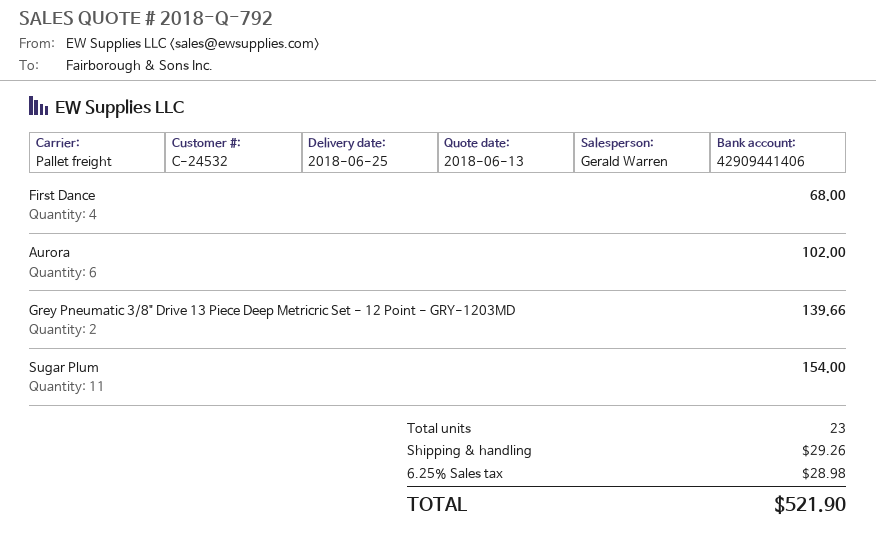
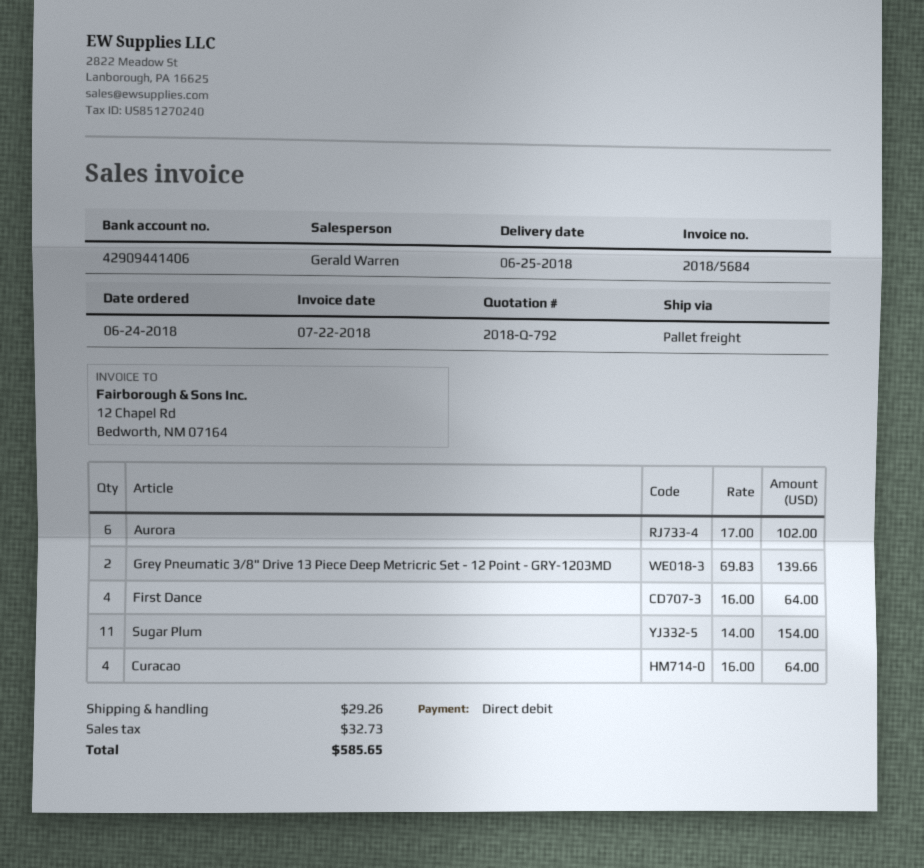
First Dance: 4 for 68.00 -> 4 for 64.00
Curacao: none -> 4 for 64.00
tax: 28.98 -> 32.73
total: 521.90 -> 585.65

